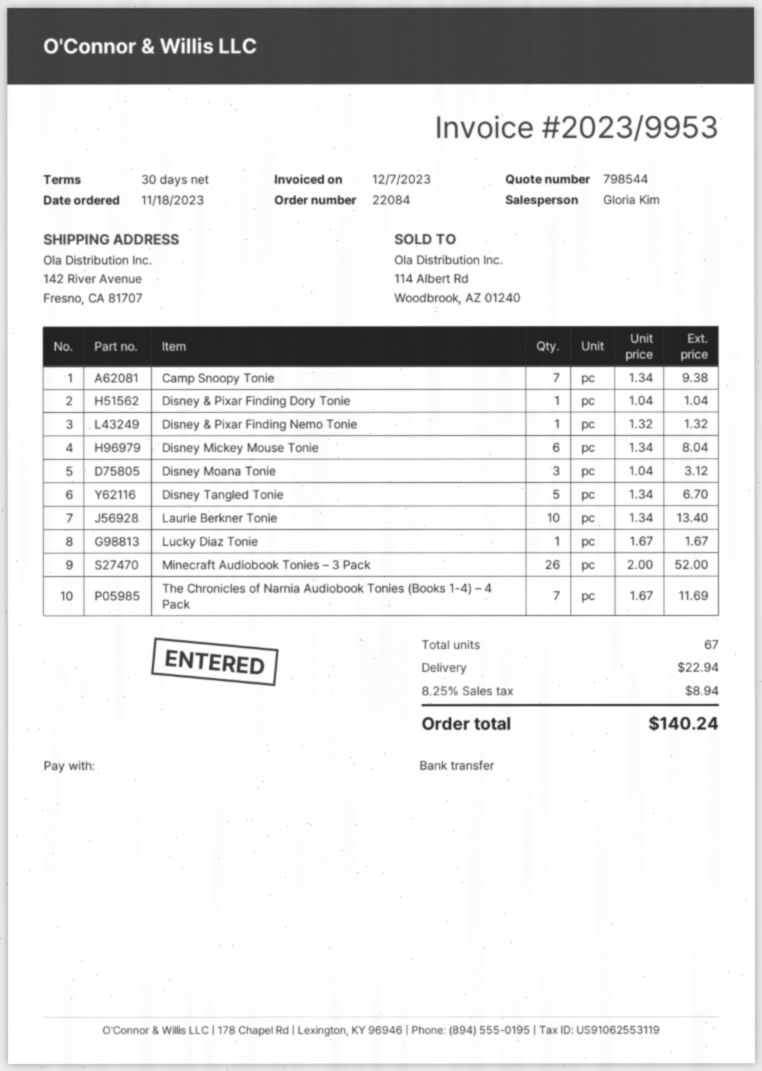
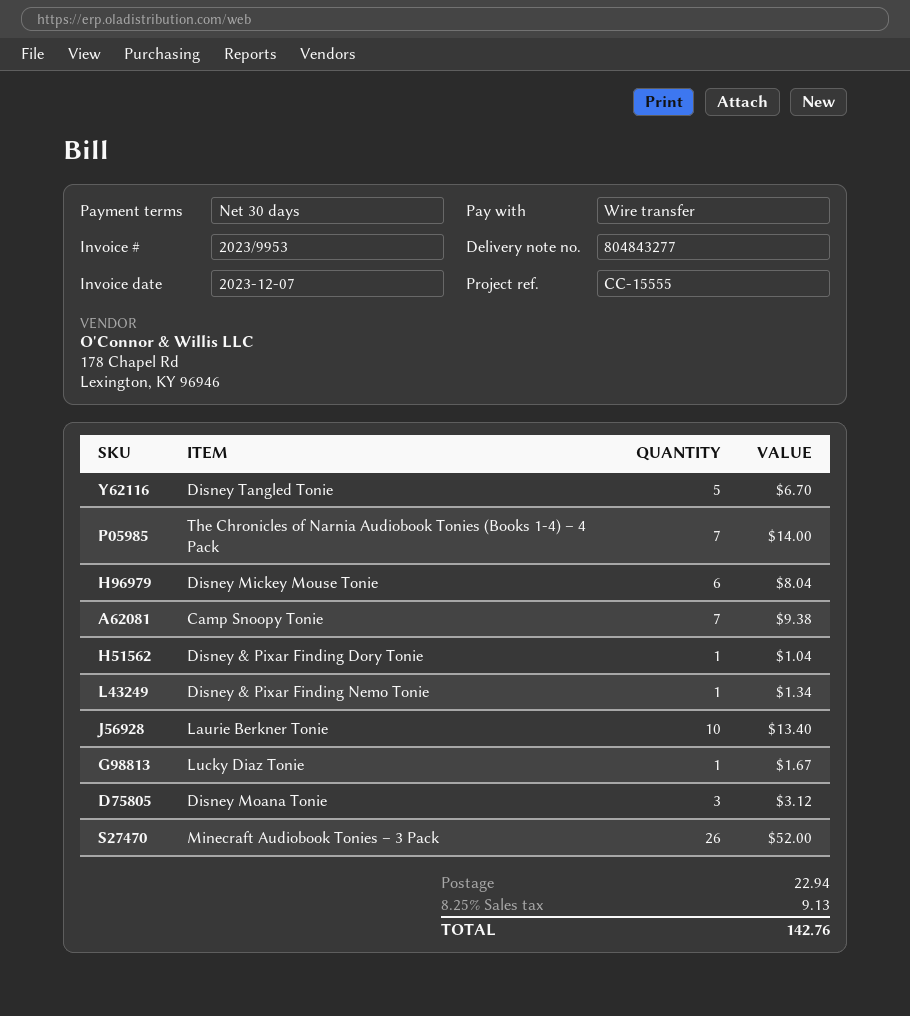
Disney & Pixar Finding Nemo Tonie: 1 for 1.32 -> 1 for 1.34
The Chronicles of Narnia Audiobook Tonies (Books 1-4) – 4 Pack: 7 for 11.69 -> 7 for 14.00
tax: 8.25% = 8.94 -> 8.25% = 9.13
total: 140.24 -> 142.76

